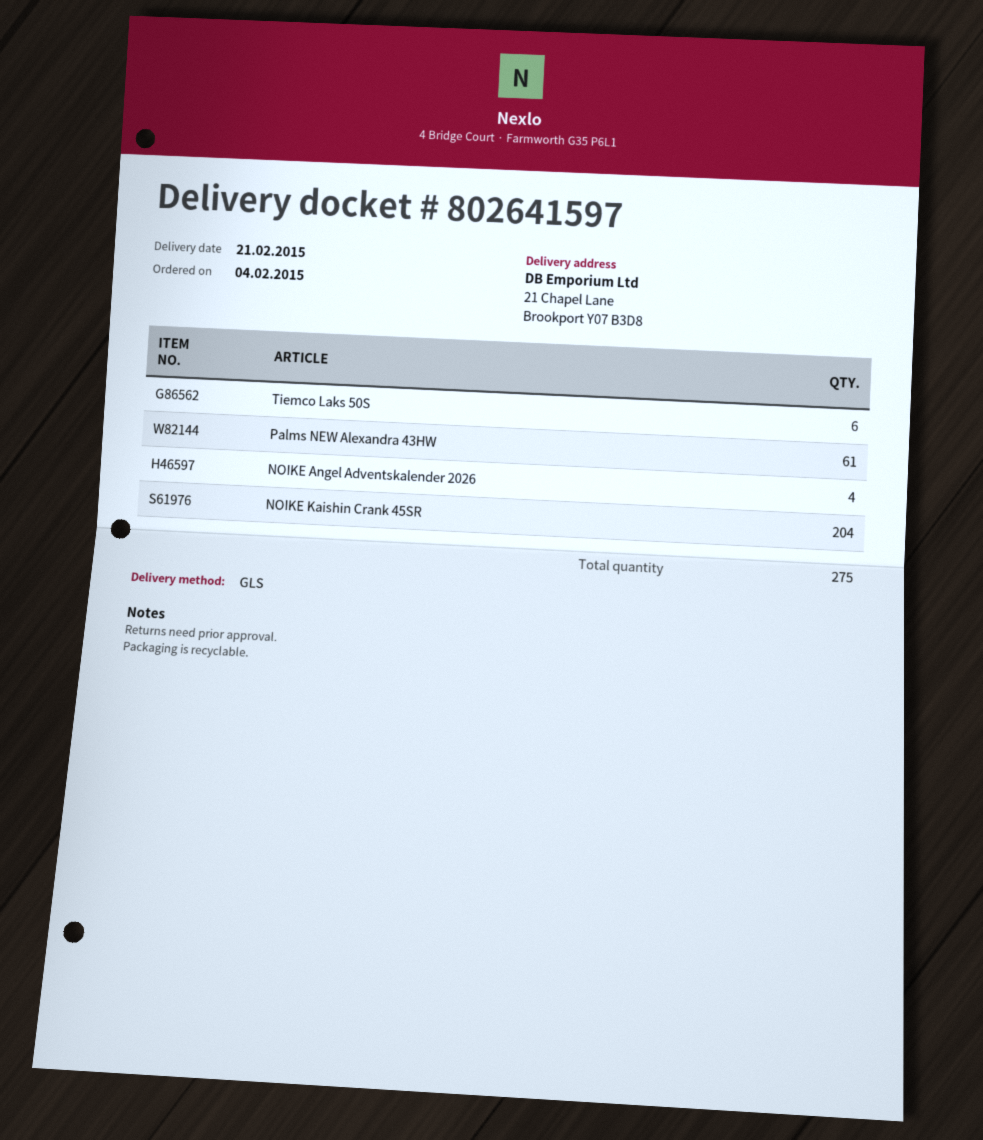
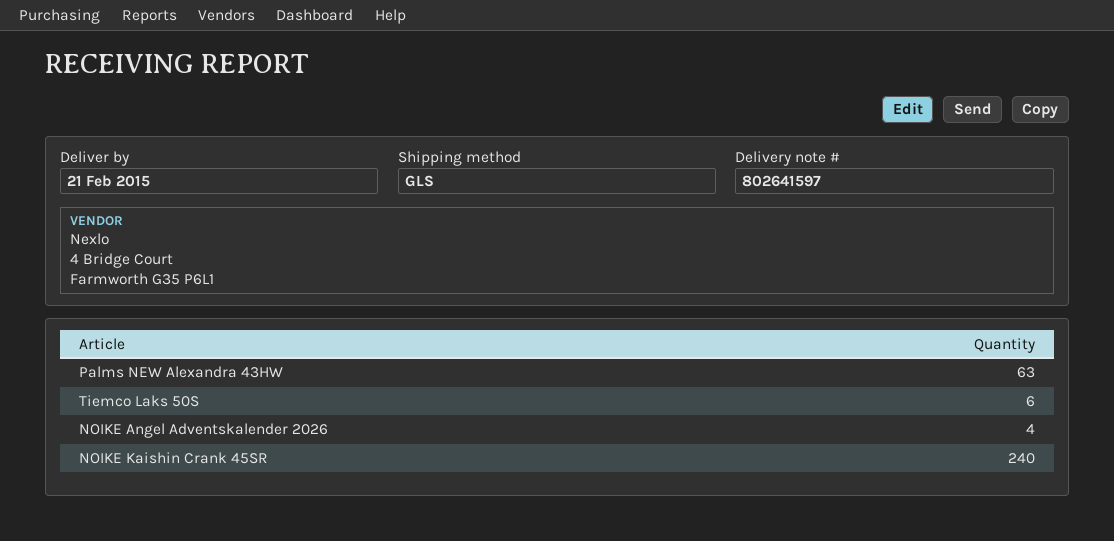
Palms NEW Alexandra 43HW: 61 -> 63
NOIKE Kaishin Crank 45SR: 204 -> 240

